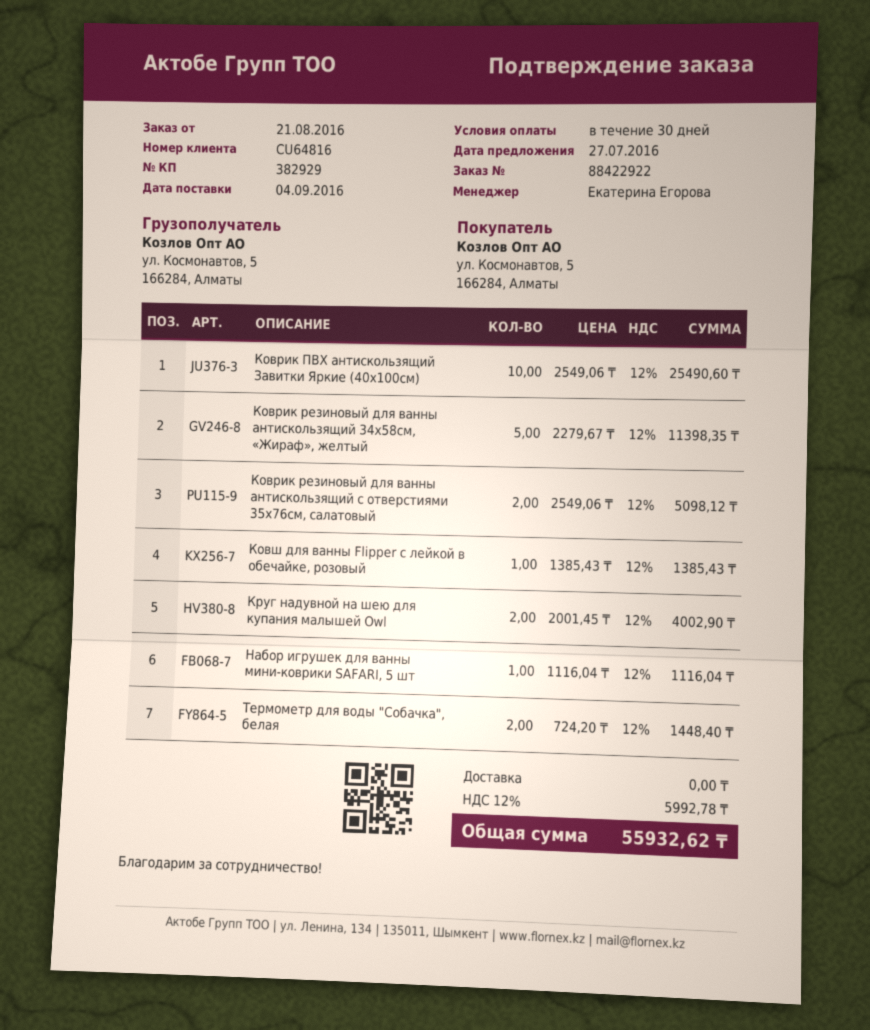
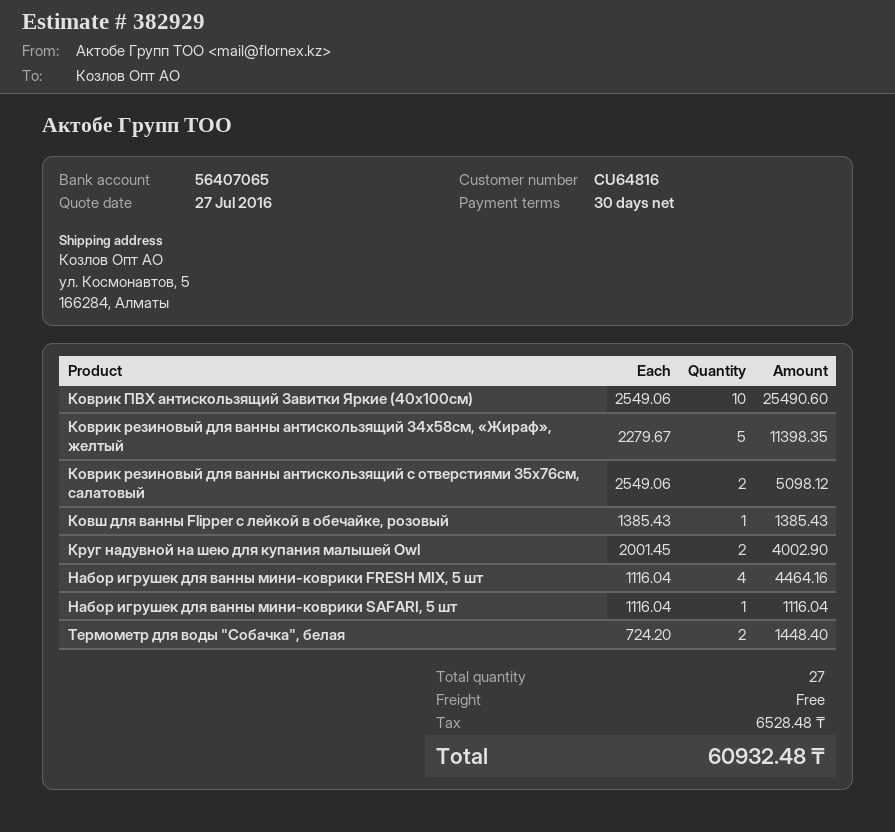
Набор игрушек для ванны мини-коврики FRESH MIX, 5 шт: none -> 4 x 1116.04 = 4464.16
tax: 5992.78 -> 6528.48
total: 55932.62 -> 60932.48

